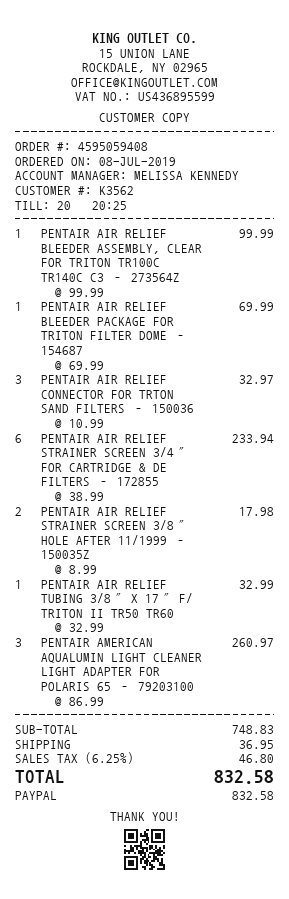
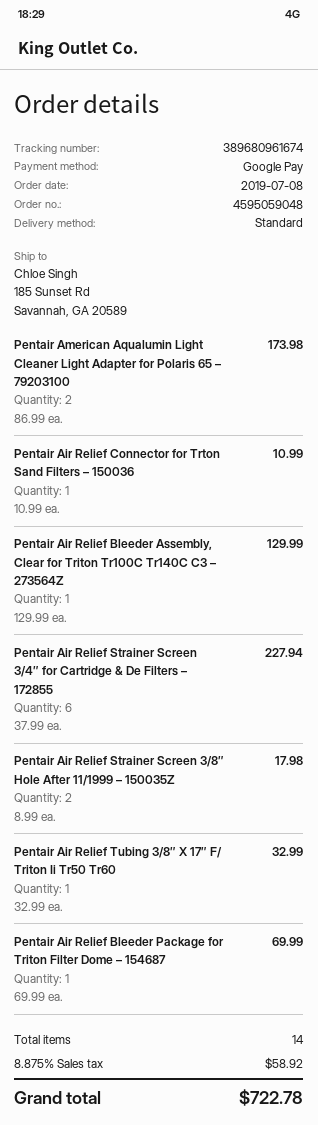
order number: 4595059408 -> 4595059048
payment method: PayPal -> Google Pay
PENTAIR AIR RELIEF BLEEDER ASSEMBLY, CLEAR FOR TRITON TR100C TR140C C3 – 273564Z: 1 x 99.99 = 99.99 -> 1 x 129.99 = 129.99
PENTAIR AIR RELIEF CONNECTOR FOR TRTON SAND FILTERS – 150036: 3 x 10.99 = 32.97 -> 1 x 10.99 = 10.99
PENTAIR AIR RELIEF STRAINER SCREEN 3/4″ FOR CARTRIDGE & DE FILTERS – 172855: 6 x 38.99 = 233.94 -> 6 x 37.99 = 227.94
PENTAIR AMERICAN AQUALUMIN LIGHT CLEANER LIGHT ADAPTER FOR POLARIS 65 – 79203100: 3 x 86.99 = 260.97 -> 2 x 86.99 = 173.98
shipping: 36.95 -> none
tax: 6.25% = 46.80 -> 8.875% = 58.92
total: 832.58 -> 722.78

